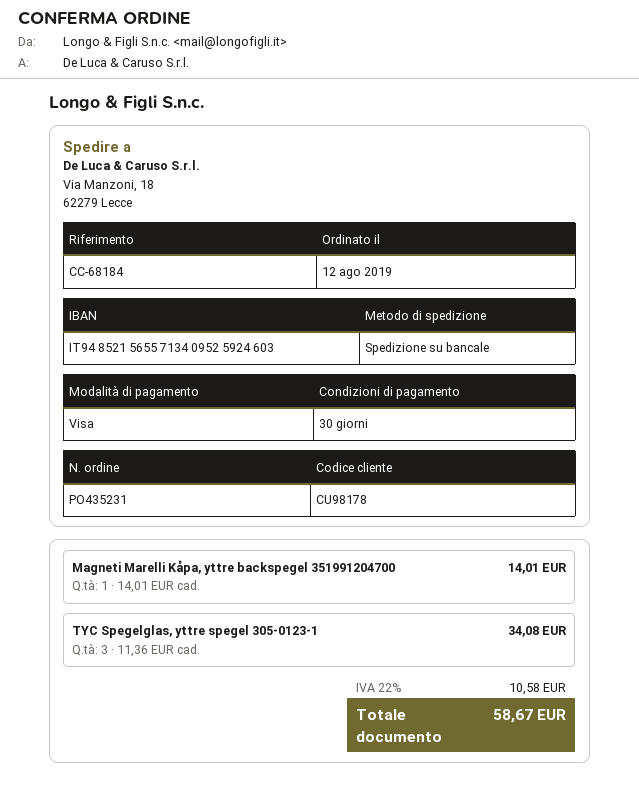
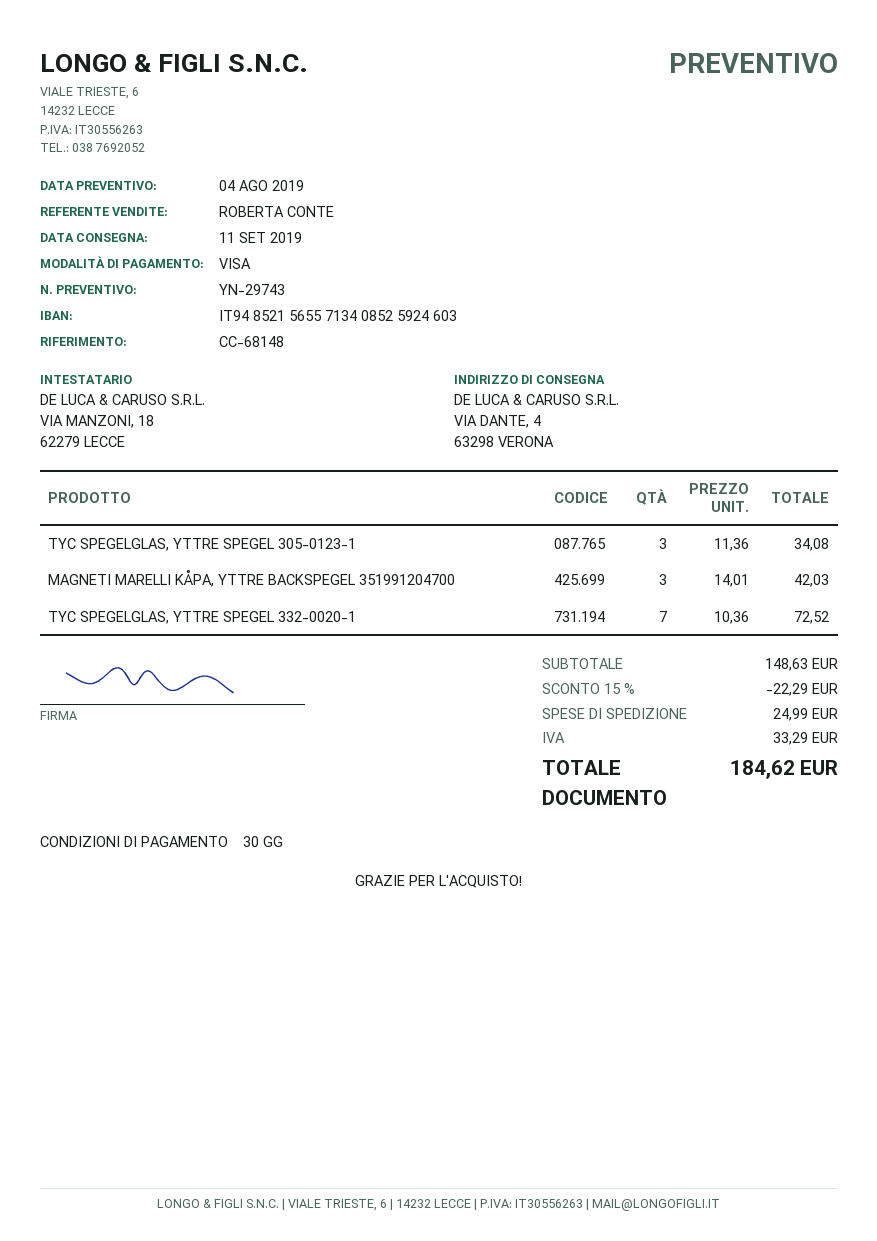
reference: CC-68184 -> CC-68148
bank account: IT9485215655713409525924603 -> IT9485215655713408525924603
ship to: Via Manzoni, 18, 62279 Lecce -> VIA DANTE, 4, 63298 VERONA
Magneti Marelli Kåpa, yttre backspegel 351991204700: 1 x 14.01 = 14.01 -> 3 x 14.01 = 42.03
TYC SPEGELGLAS, YTTRE SPEGEL 332-0020-1: none -> 7 x 10.36 = 72.52
discount: none -> 15% = 22.29
shipping: none -> 24.99
tax: 10.58 -> 33.29
total: 58.67 -> 184.62

